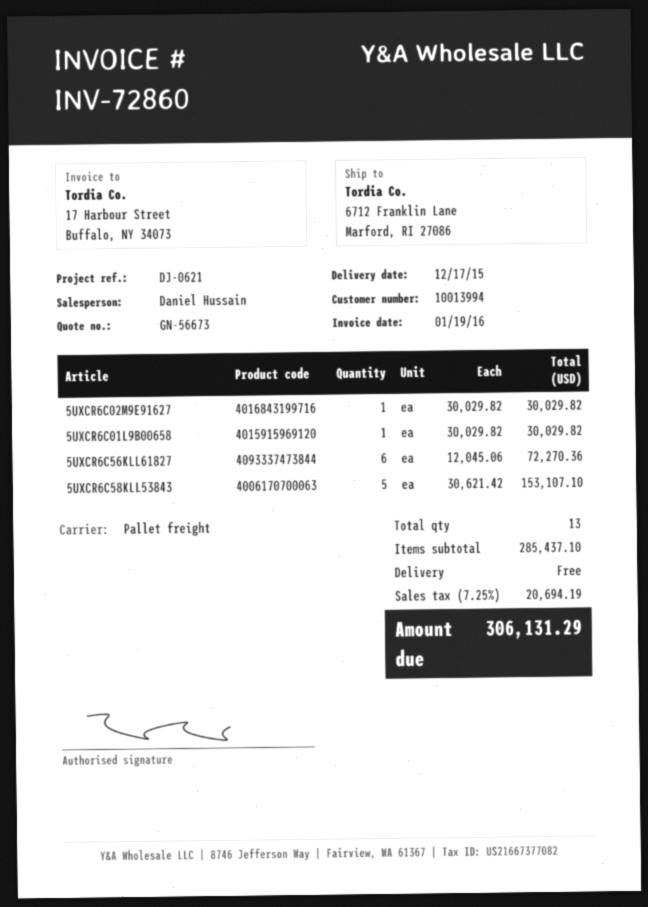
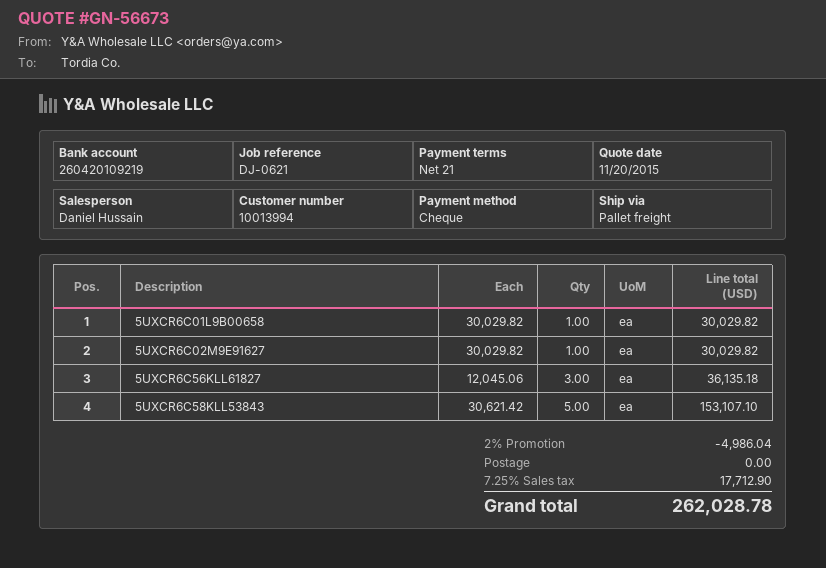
5UXCR6C56KLL61827: 6 x 12045.06 = 72270.36 -> 3 x 12045.06 = 36135.18
discount: none -> 2% = 4986.04
tax: 7.25% = 20694.19 -> 7.25% = 17712.90
total: 306131.29 -> 262028.78

